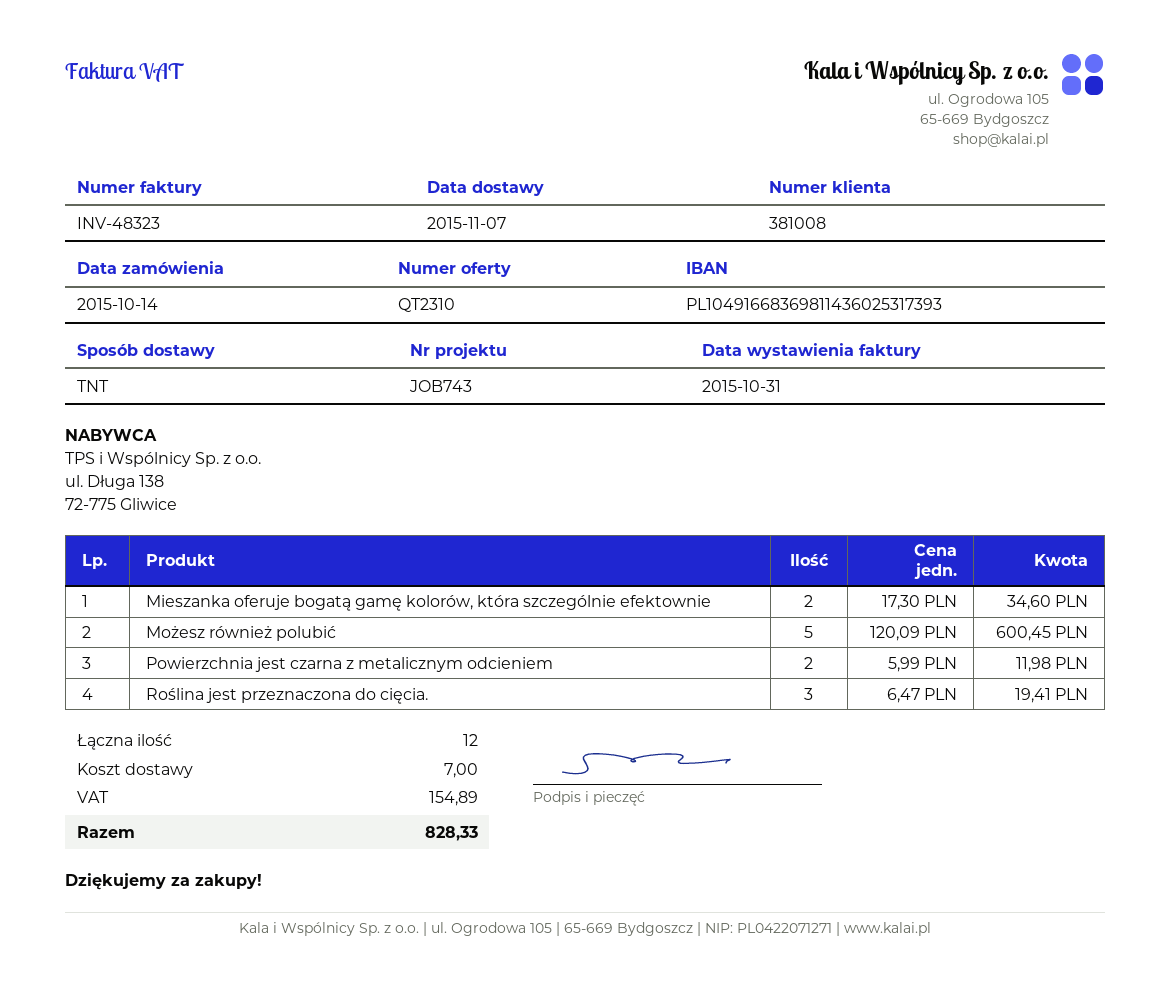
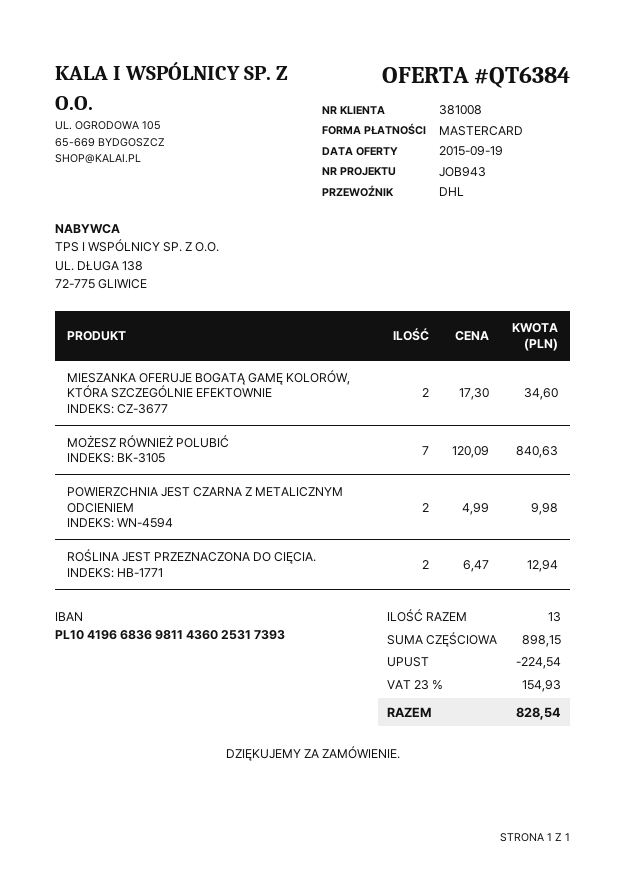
quote number: QT2310 -> QT6384
reference: JOB743 -> JOB943
bank account: PL10491668369811436025317393 -> PL10419668369811436025317393
shipping method: TNT -> DHL
Możesz również polubić: 5 x 120.09 = 600.45 -> 7 x 120.09 = 840.63
Powierzchnia jest czarna z metalicznym odcieniem: 2 x 5.99 = 11.98 -> 2 x 4.99 = 9.98
Roślina jest przeznaczona do cięcia.: 3 x 6.47 = 19.41 -> 2 x 6.47 = 12.94
total quantity: 12 -> 13
discount: none -> 224.54
shipping: 7.00 -> none
tax: 154.89 -> 154.93
total: 828.33 -> 828.54

